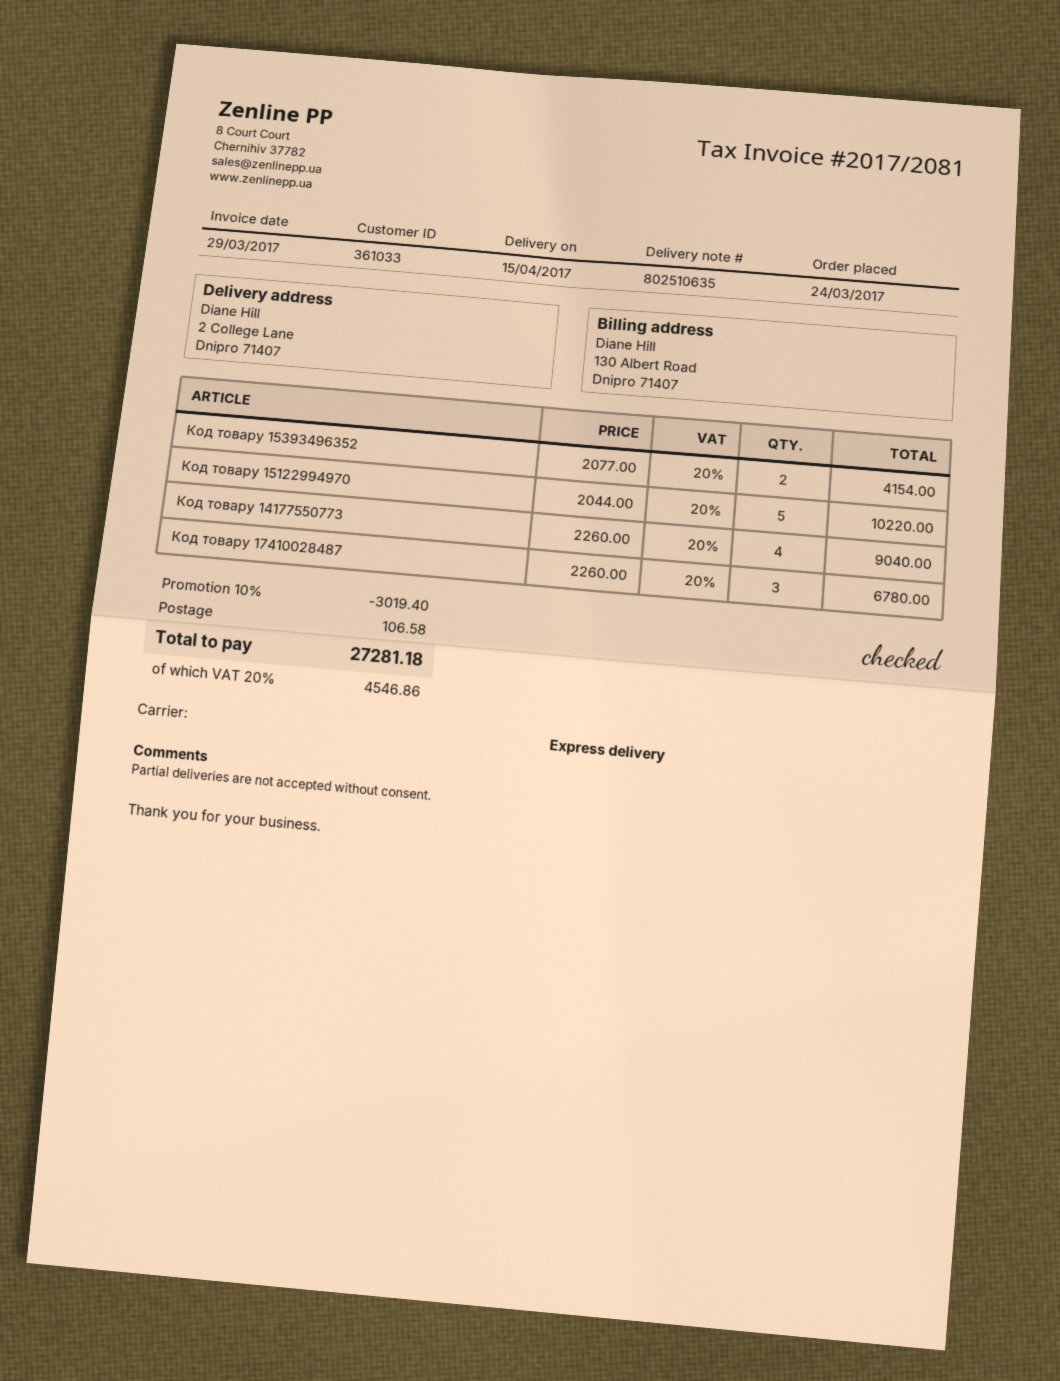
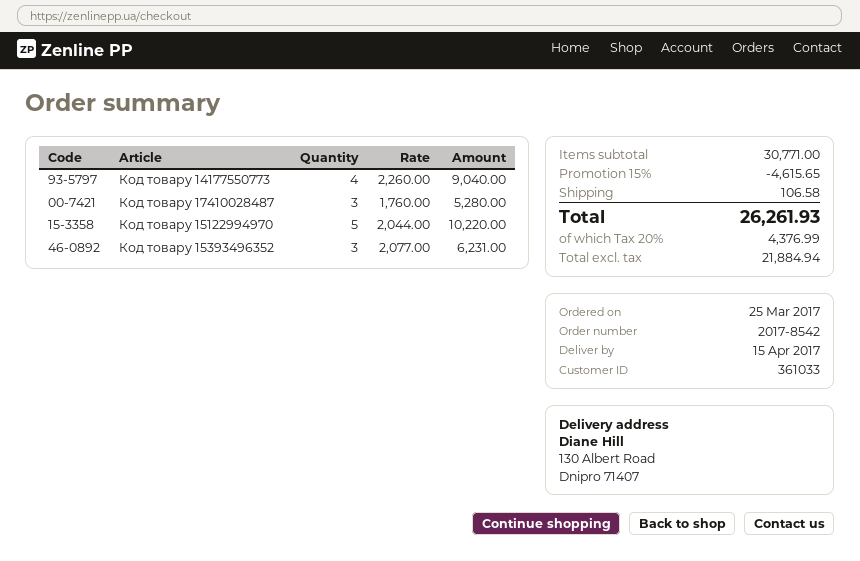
order date: 2017-03-24 -> 2017-03-25
ship to: 2 College Lane, Dnipro 71407 -> 130 Albert Road, Dnipro 71407
Код товару 15393496352: 2 x 2077.00 = 4154.00 -> 3 x 2077.00 = 6231.00
Код товару 17410028487: 3 x 2260.00 = 6780.00 -> 3 x 1760.00 = 5280.00
discount: 10% = 3019.40 -> 15% = 4615.65
tax: 20% = 4546.86 -> 20% = 4376.99
total: 27281.18 -> 26261.93

